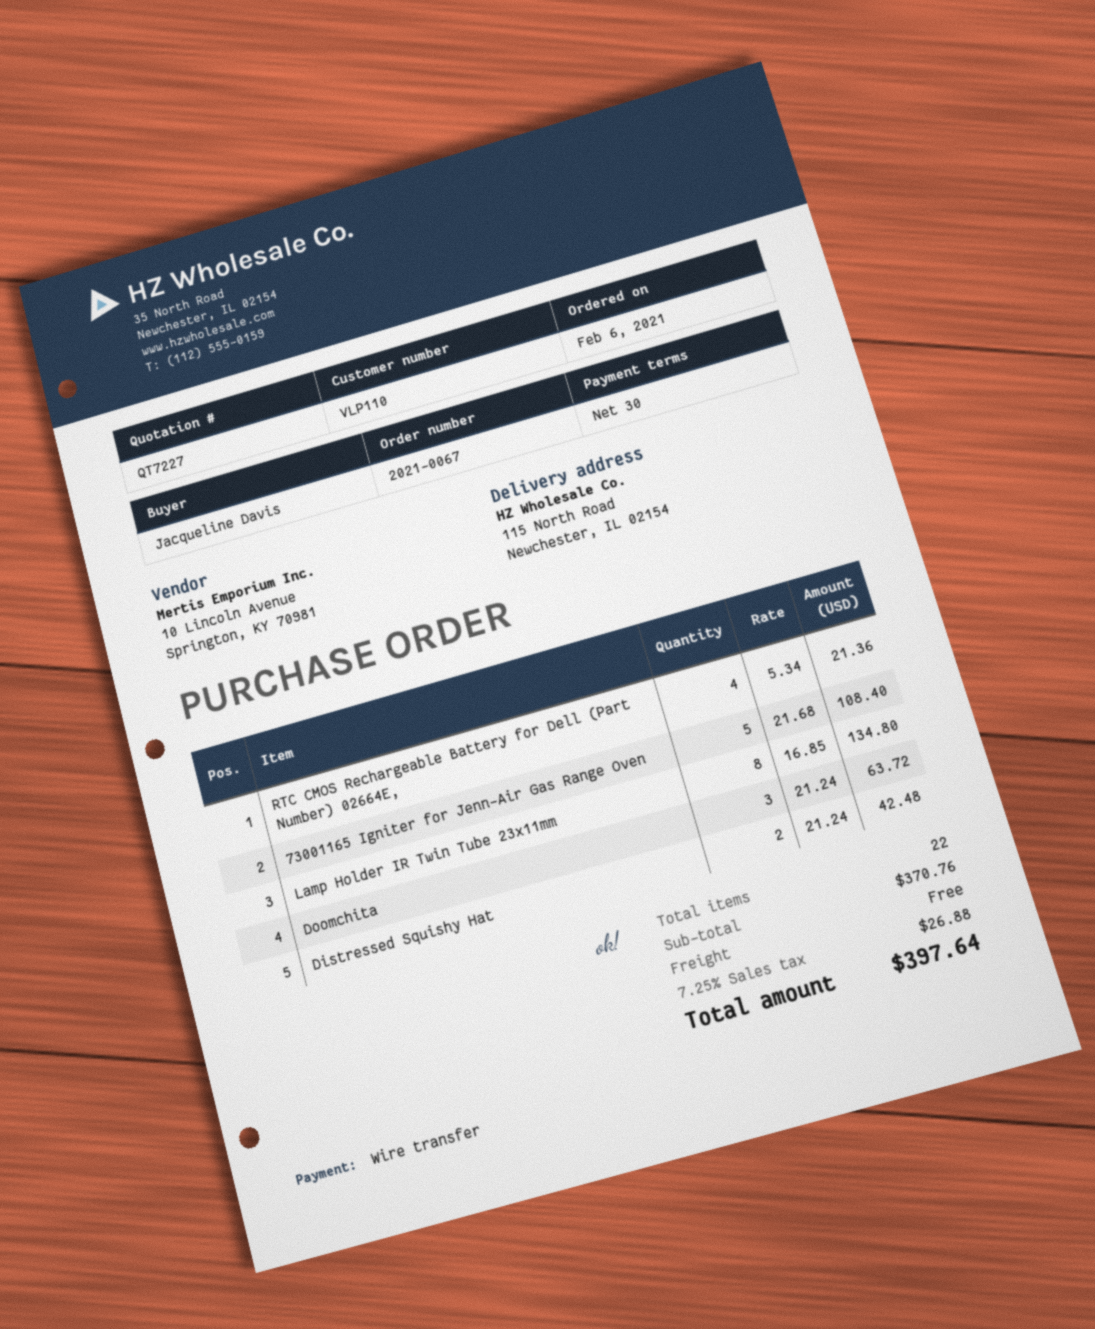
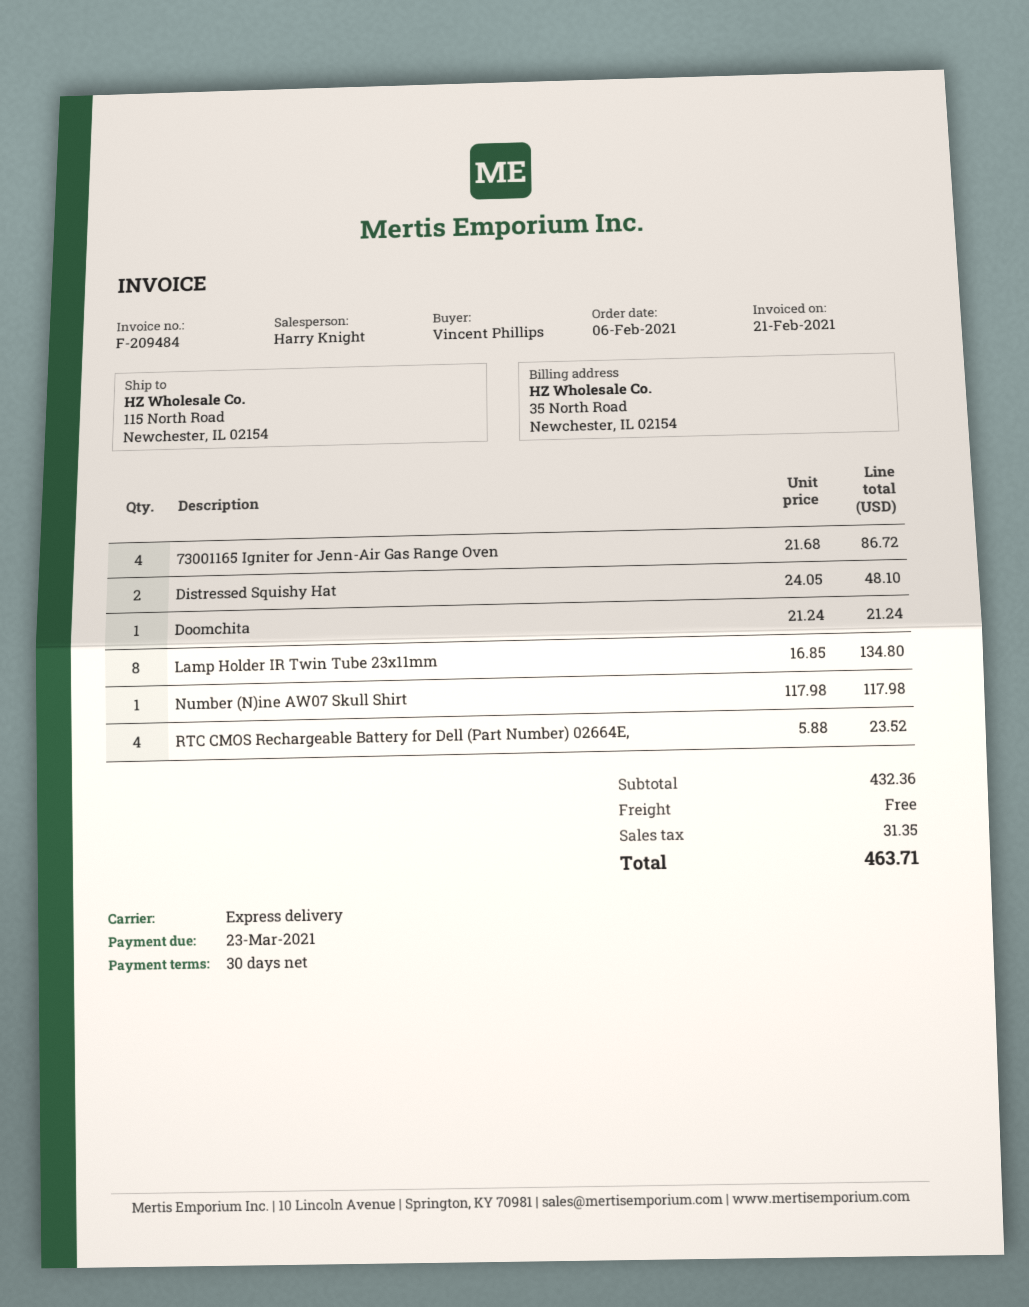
ordered by: Jacqueline Davis -> Vincent Phillips
RTC CMOS Rechargeable Battery for Dell (Part Number) 02664E,: 4 x 5.34 = 21.36 -> 4 x 5.88 = 23.52
73001165 Igniter for Jenn-Air Gas Range Oven: 5 x 21.68 = 108.40 -> 4 x 21.68 = 86.72
Doomchita: 3 x 21.24 = 63.72 -> 1 x 21.24 = 21.24
Distressed Squishy Hat: 2 x 21.24 = 42.48 -> 2 x 24.05 = 48.10
Number (N)ine AW07 Skull Shirt: none -> 1 x 117.98 = 117.98
subtotal: 370.76 -> 432.36
tax: 26.88 -> 31.35
total: 397.64 -> 463.71

